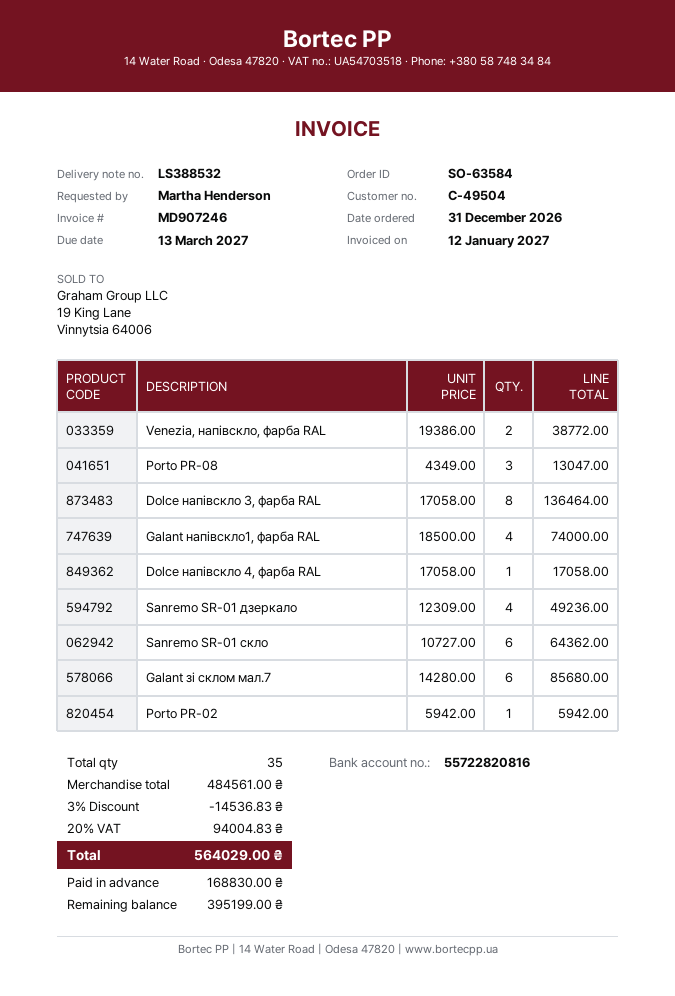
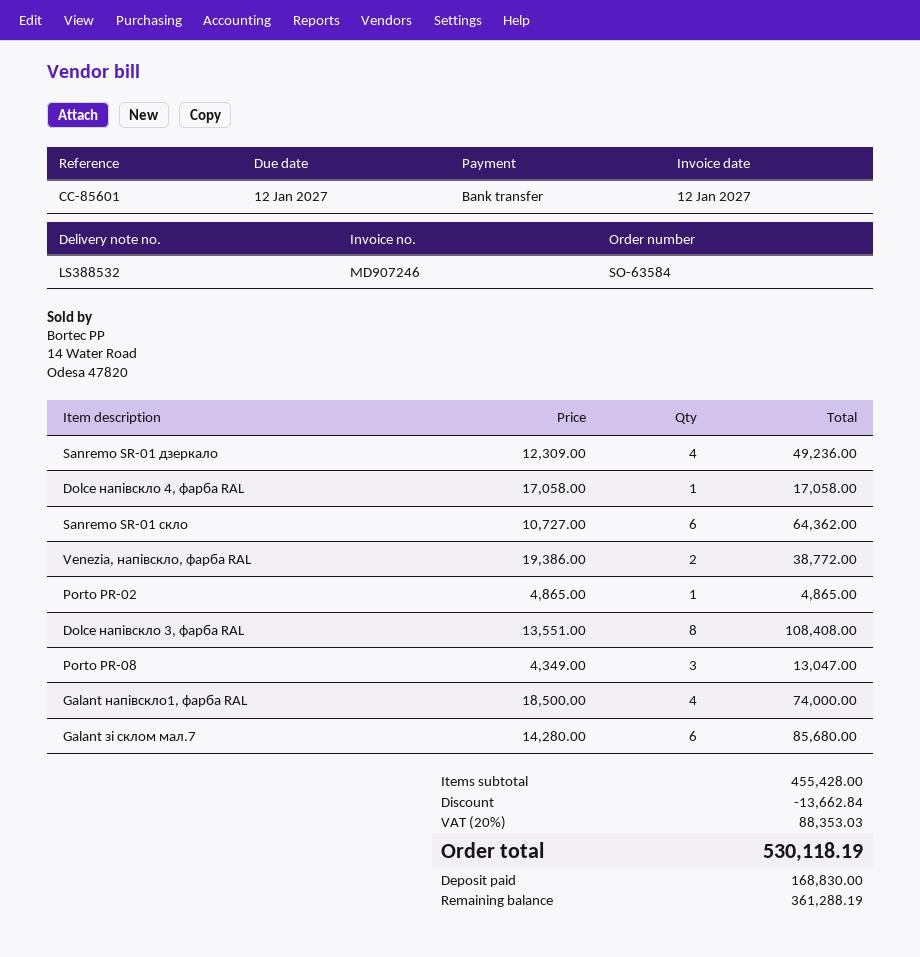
due date: 2027-03-13 -> 2027-01-12
Dolce напівскло 3, фарба RAL: 8 x 17058.00 = 136464.00 -> 8 x 13551.00 = 108408.00
Porto PR-02: 1 x 5942.00 = 5942.00 -> 1 x 4865.00 = 4865.00
subtotal: 484561.00 -> 455428.00
discount: 14536.83 -> 13662.84
tax: 20% = 94004.83 -> 20% = 88353.03
total: 564029.00 -> 530118.19
balance: 395199.00 -> 361288.19

